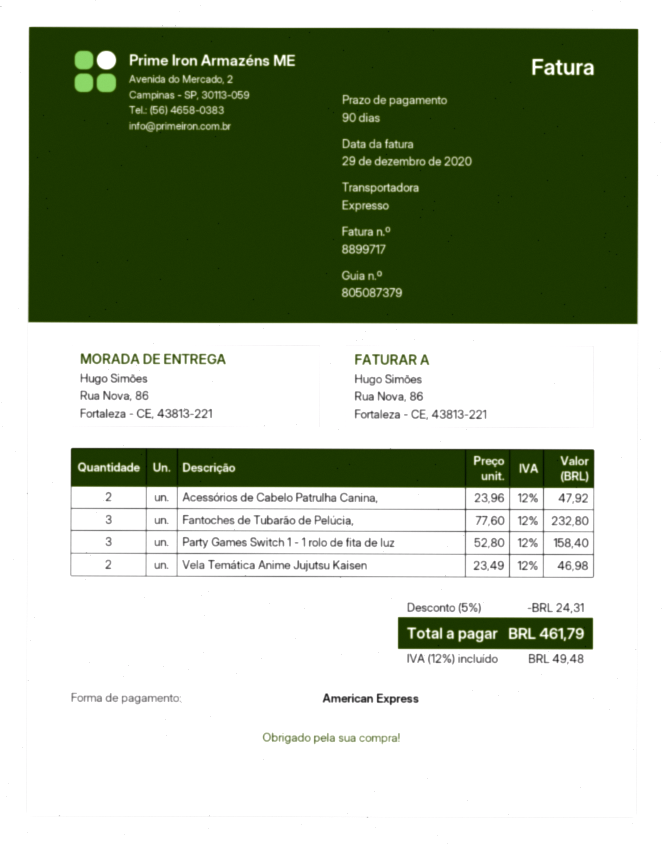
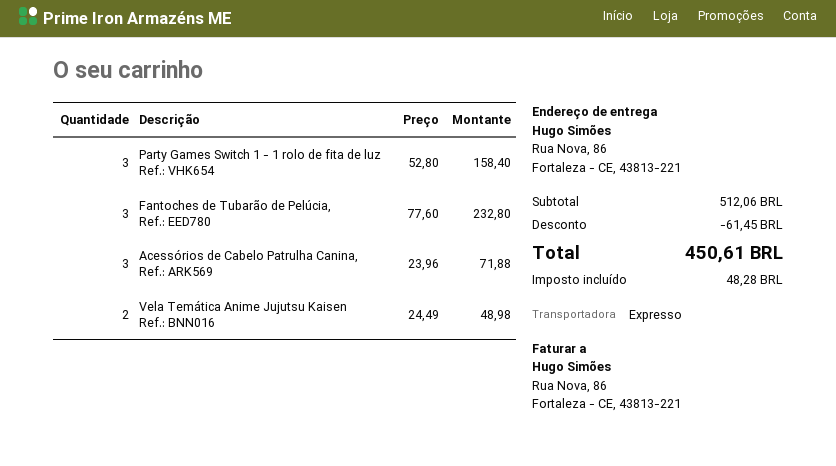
Acessórios de Cabelo Patrulha Canina,: 2 x 23.96 = 47.92 -> 3 x 23.96 = 71.88
Vela Temática Anime Jujutsu Kaisen: 2 x 23.49 = 46.98 -> 2 x 24.49 = 48.98
discount: 24.31 -> 61.45
tax: 49.48 -> 48.28
total: 461.79 -> 450.61

